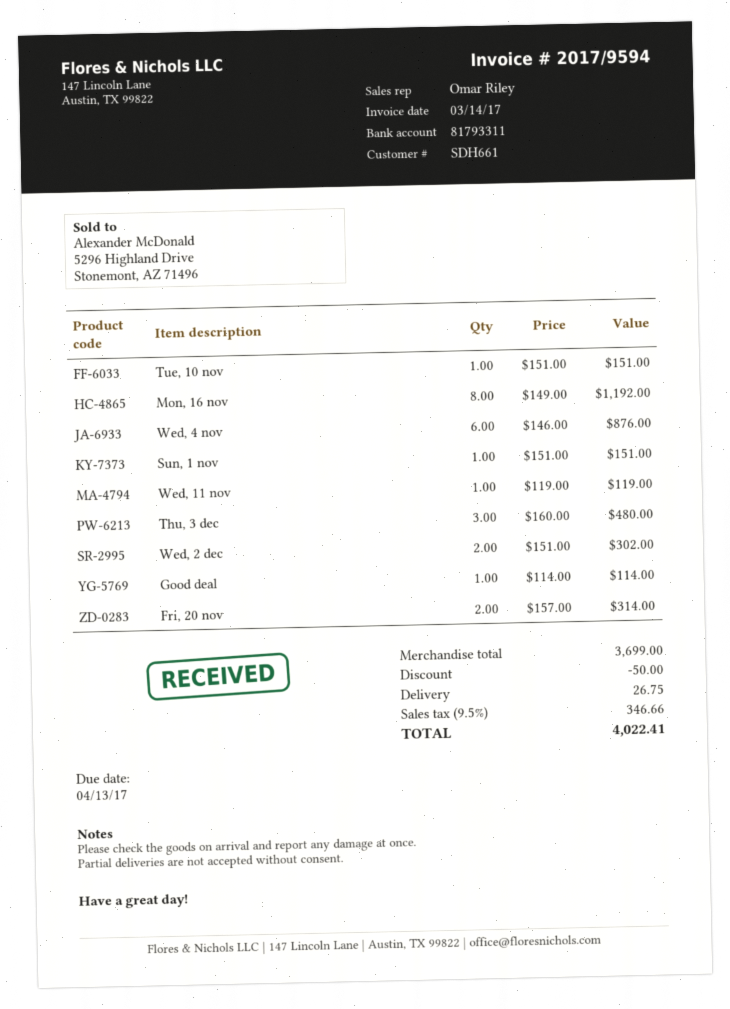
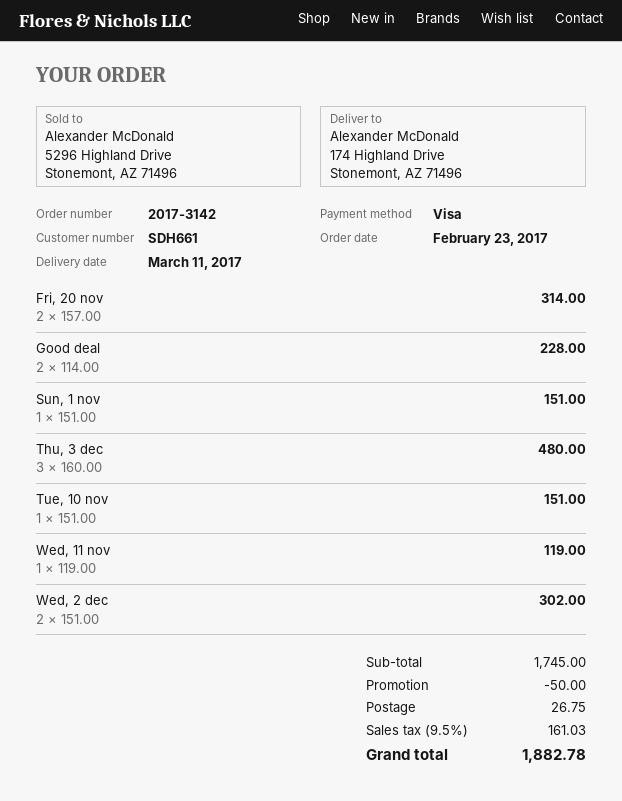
Mon, 16 nov: 8 x 149.00 = 1192.00 -> none
Wed, 4 nov: 6 x 146.00 = 876.00 -> none
Good deal: 1 x 114.00 = 114.00 -> 2 x 114.00 = 228.00
subtotal: 3699.00 -> 1745.00
tax: 9.5% = 346.66 -> 9.5% = 161.03
total: 4022.41 -> 1882.78

